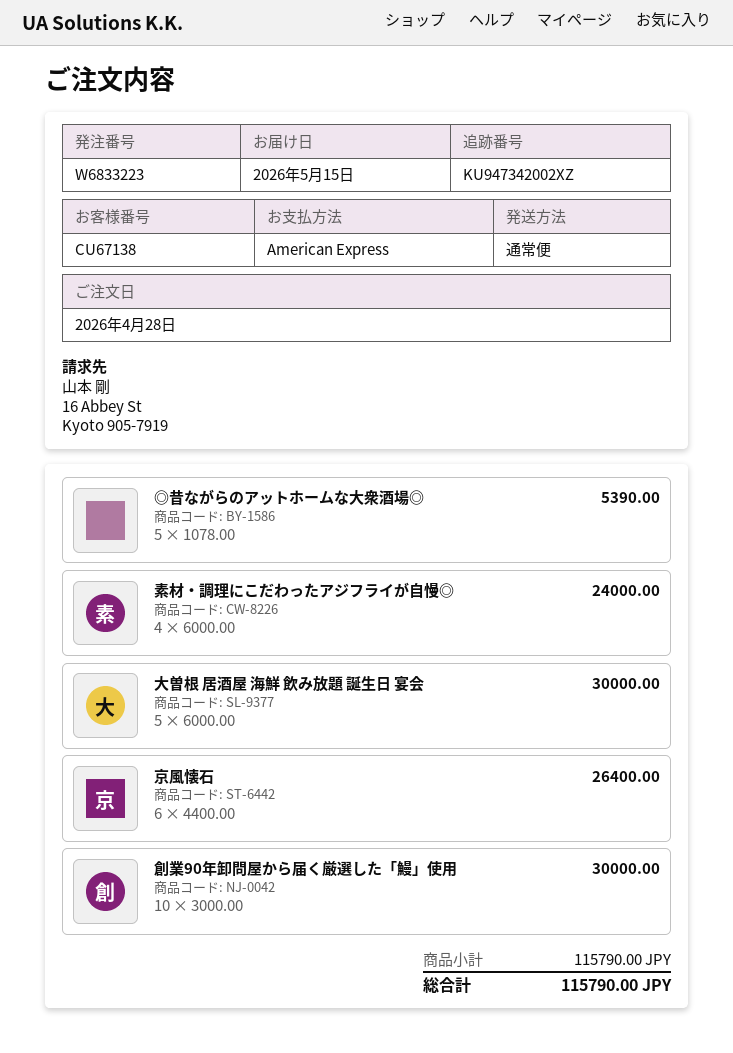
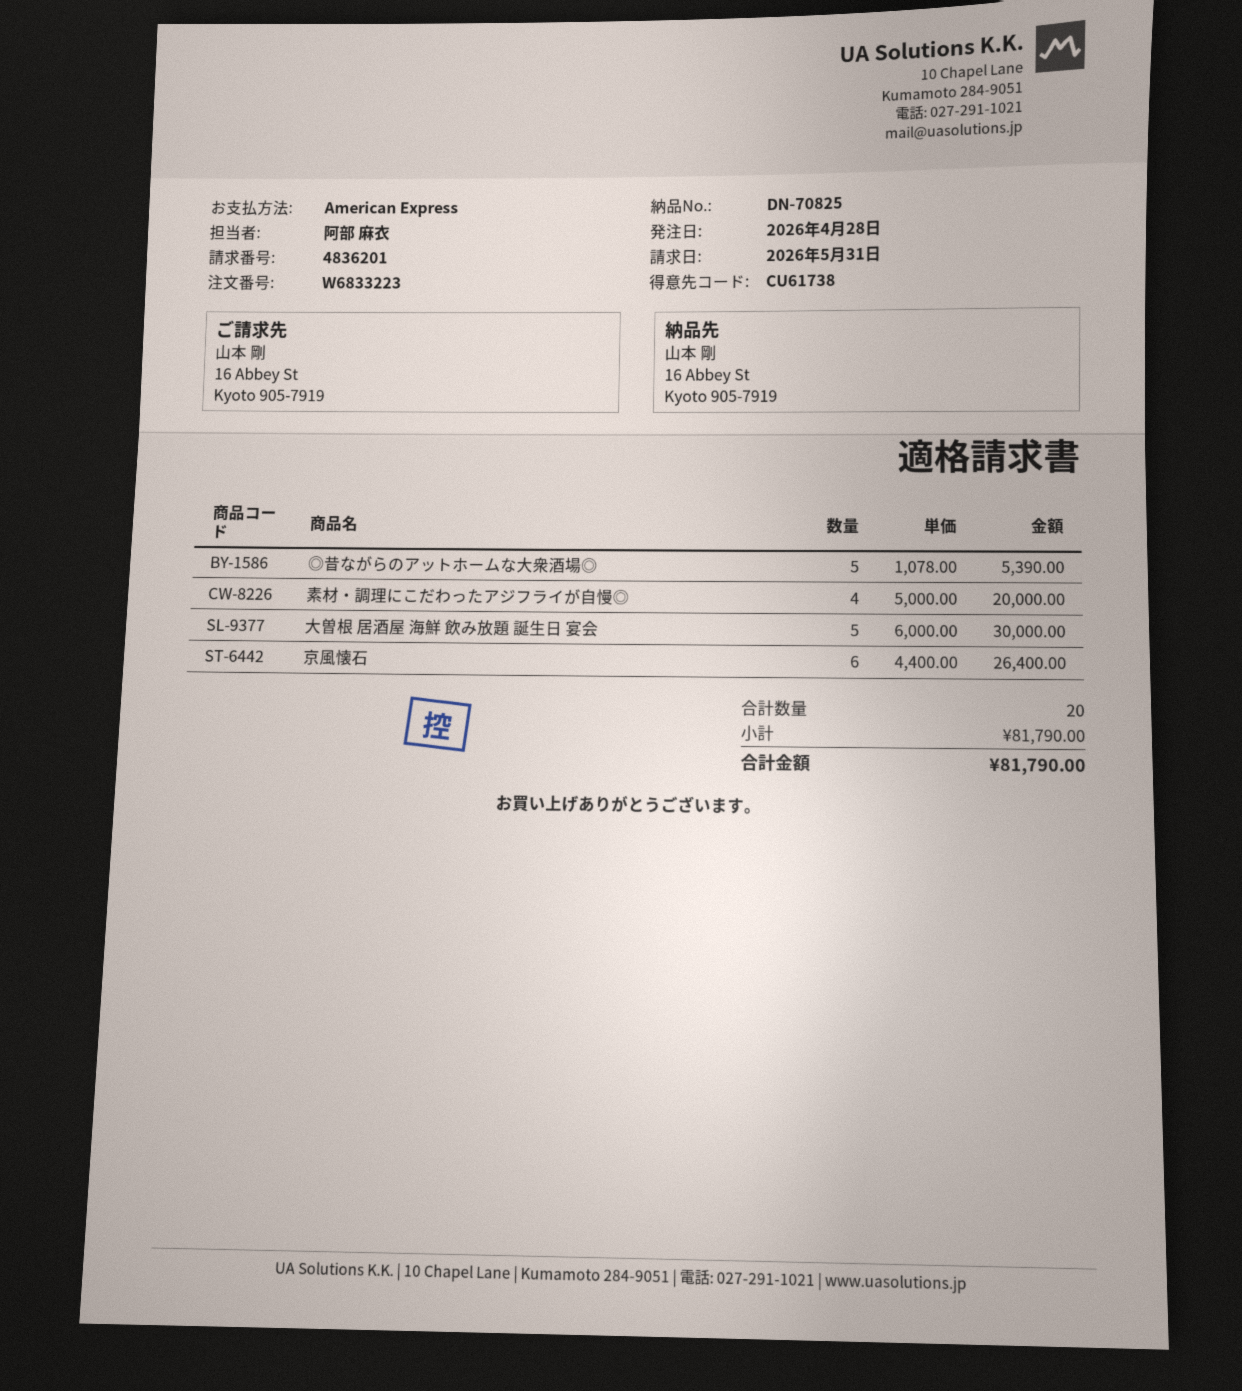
customer number: CU67138 -> CU61738
素材・調理にこだわったアジフライが自慢◎: 4 x 6000.00 = 24000.00 -> 4 x 5000.00 = 20000.00
創業90年卸問屋から届く厳選した「鰻」使用: 10 x 3000.00 = 30000.00 -> none
subtotal: 115790.00 -> 81790.00
total: 115790.00 -> 81790.00

